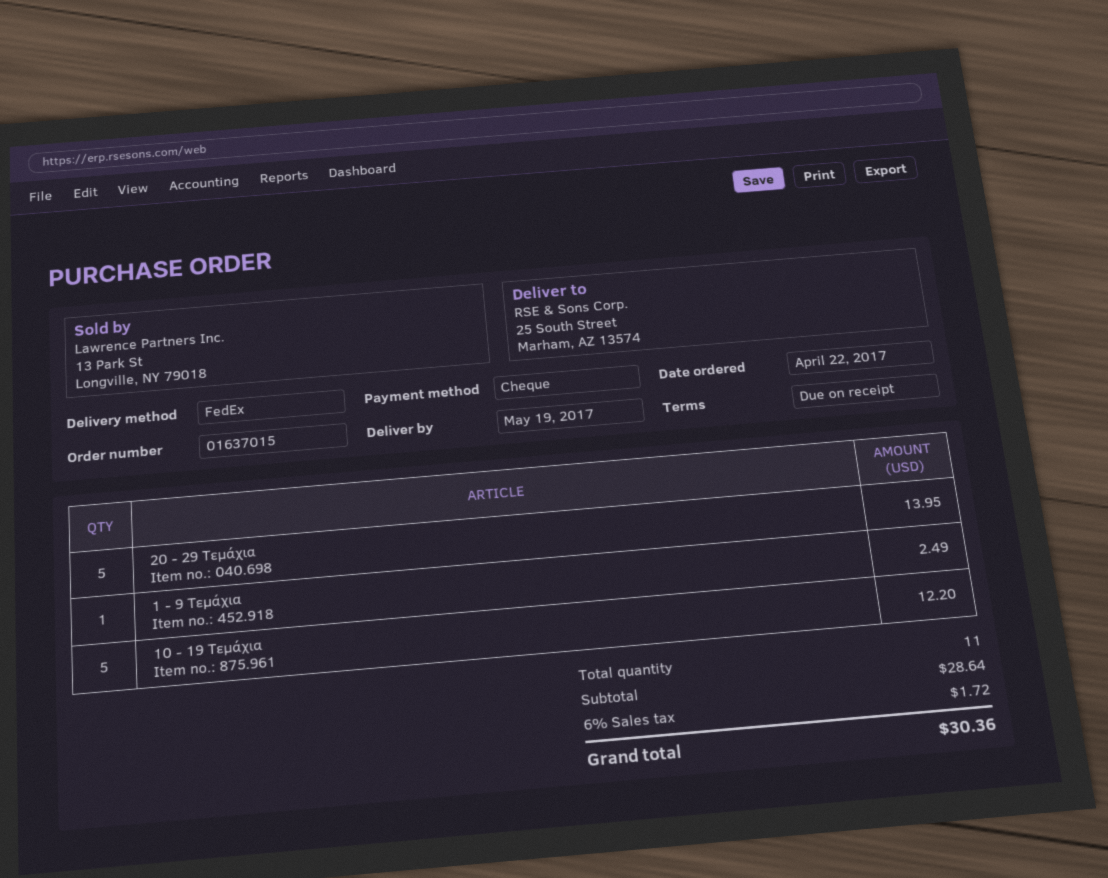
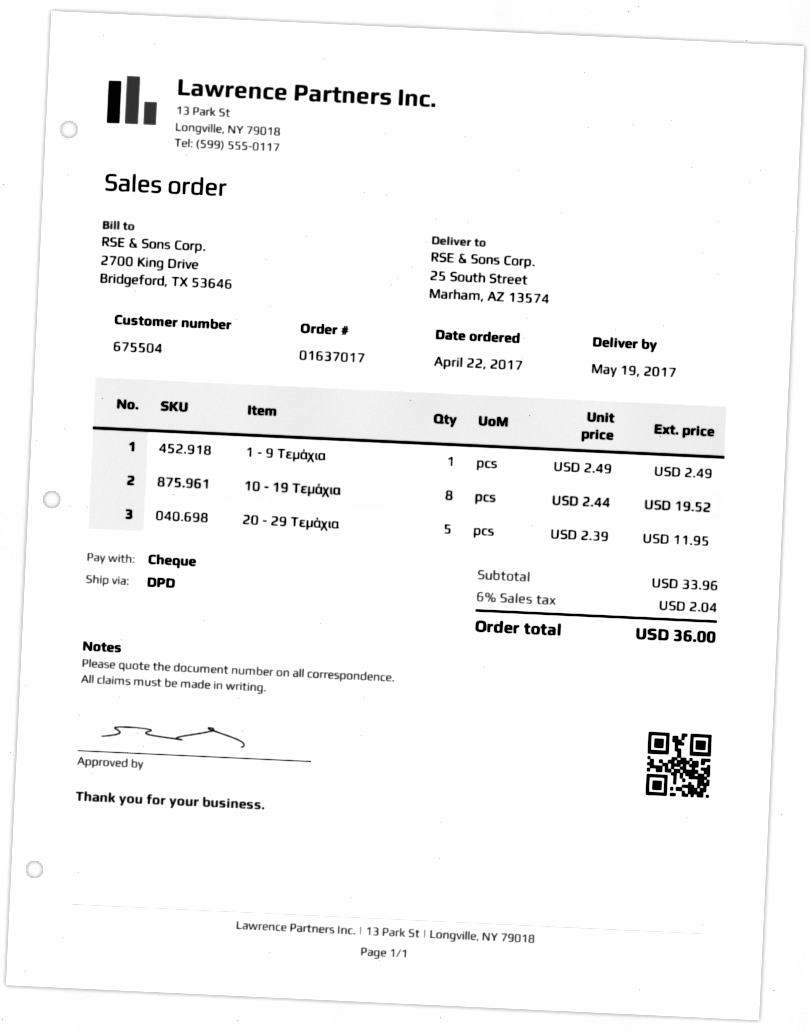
order number: 01637015 -> 01637017
shipping method: FedEx -> DPD
20 - 29 Τεμάχια: 5 for 13.95 -> 5 for 11.95
10 - 19 Τεμάχια: 5 for 12.20 -> 8 for 19.52
subtotal: 28.64 -> 33.96
tax: 6% = 1.72 -> 6% = 2.04
total: 30.36 -> 36.00

